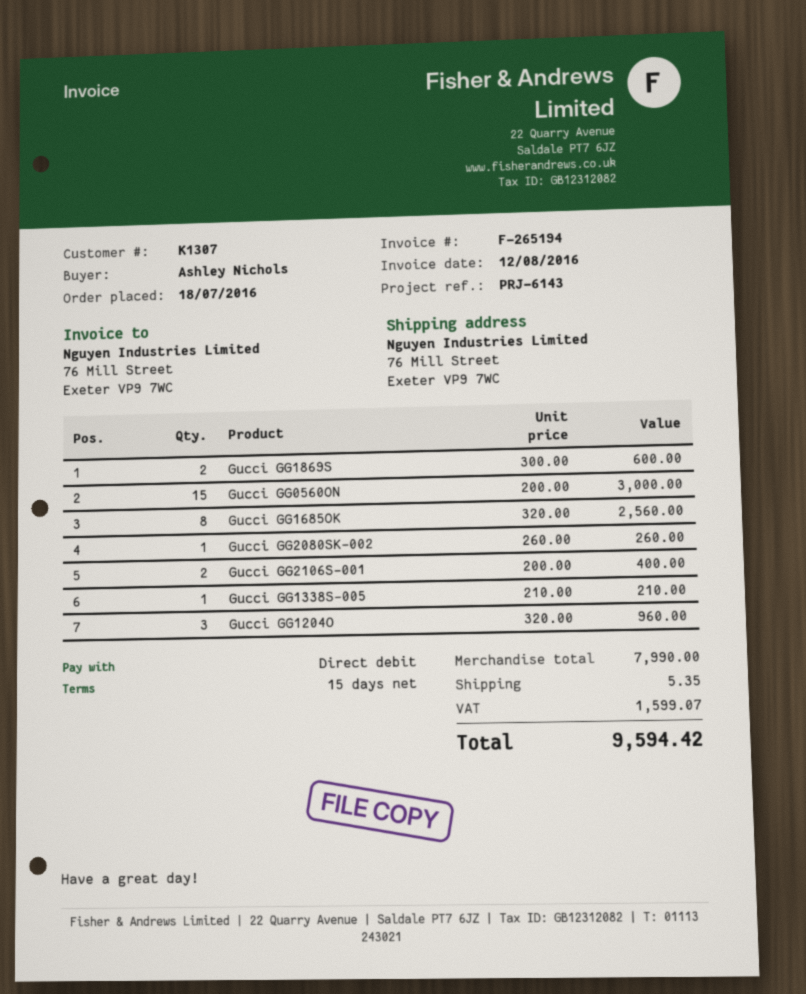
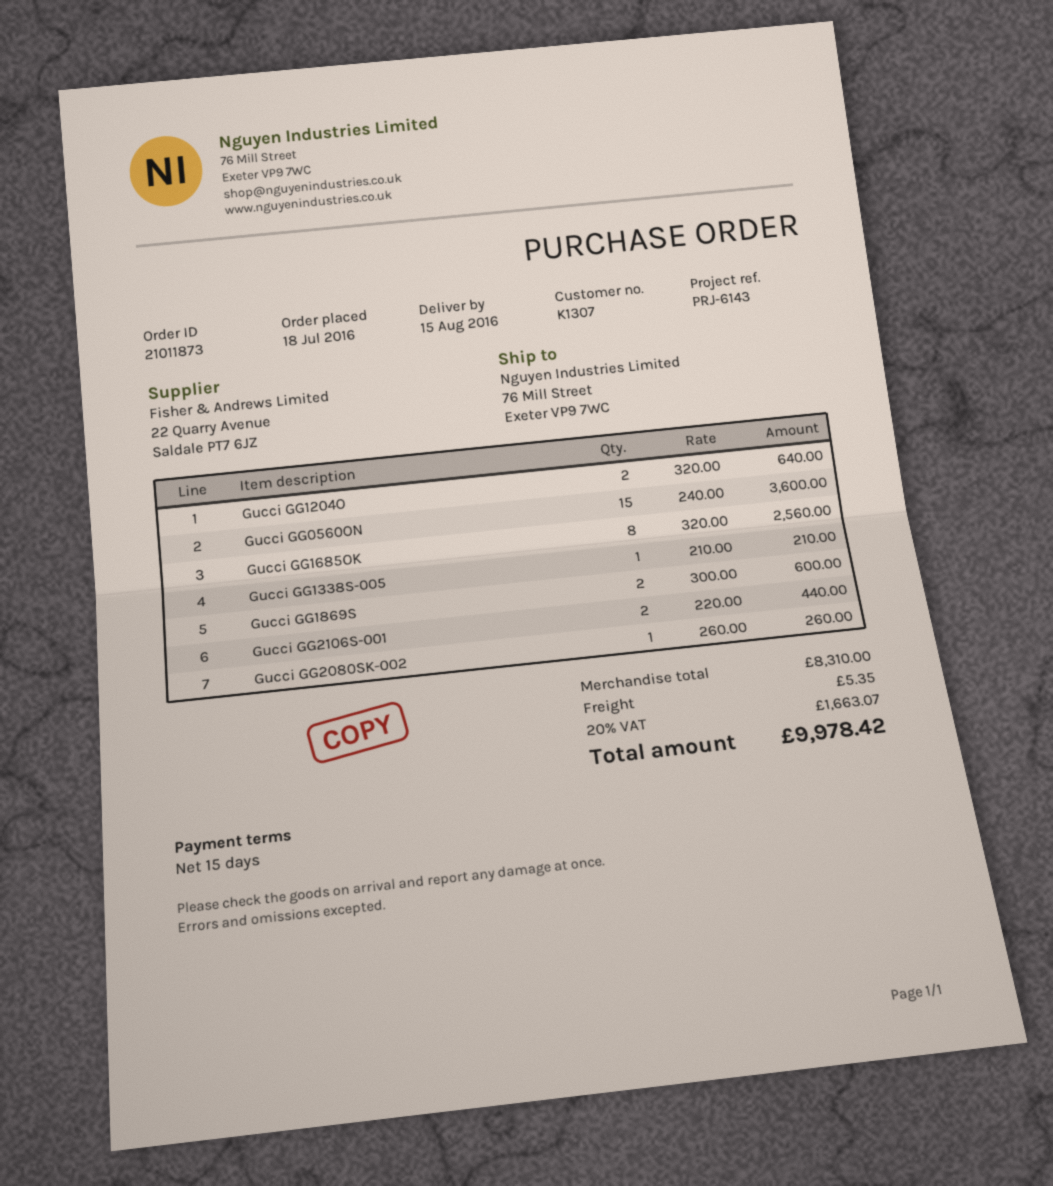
Gucci GG0560ON: 15 x 200.00 = 3000.00 -> 15 x 240.00 = 3600.00
Gucci GG2106S-001: 2 x 200.00 = 400.00 -> 2 x 220.00 = 440.00
Gucci GG1204O: 3 x 320.00 = 960.00 -> 2 x 320.00 = 640.00
subtotal: 7990.00 -> 8310.00
tax: 1599.07 -> 1663.07
total: 9594.42 -> 9978.42

